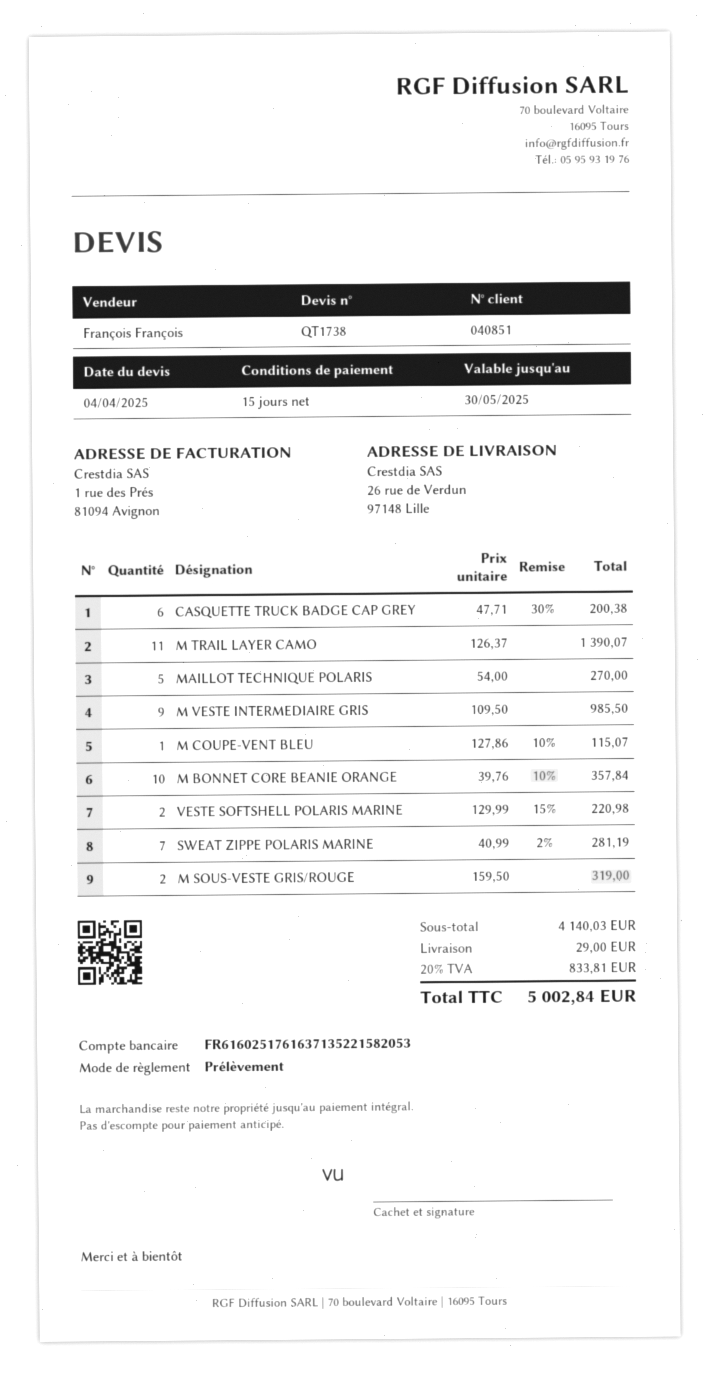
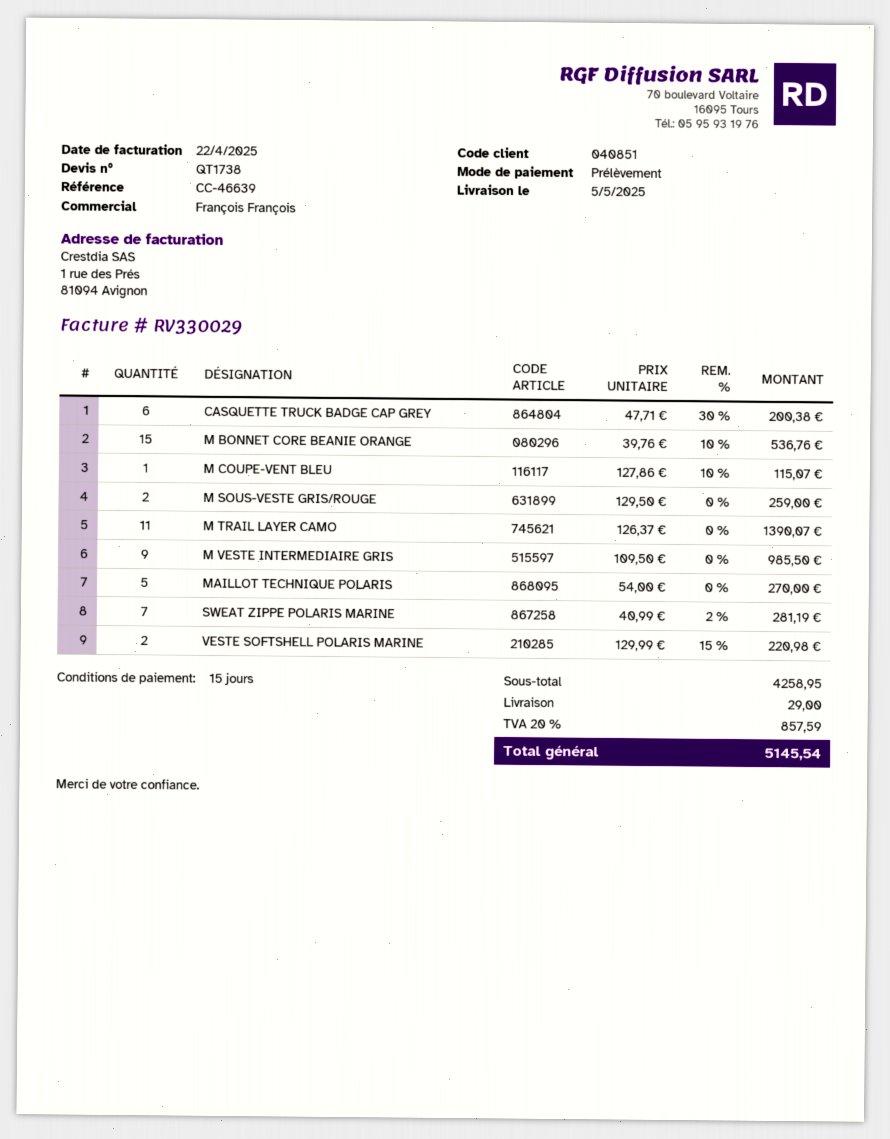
M BONNET CORE BEANIE ORANGE: 10 x 39.76 - 10% = 357.84 -> 15 x 39.76 - 10% = 536.76
M SOUS-VESTE GRIS/ROUGE: 2 x 159.50 = 319.00 -> 2 x 129.50 = 259.00
subtotal: 4140.03 -> 4258.95
tax: 20% = 833.81 -> 20% = 857.59
total: 5002.84 -> 5145.54

